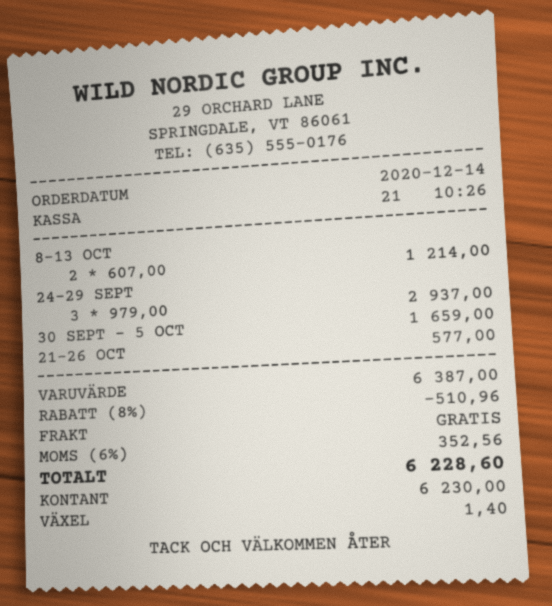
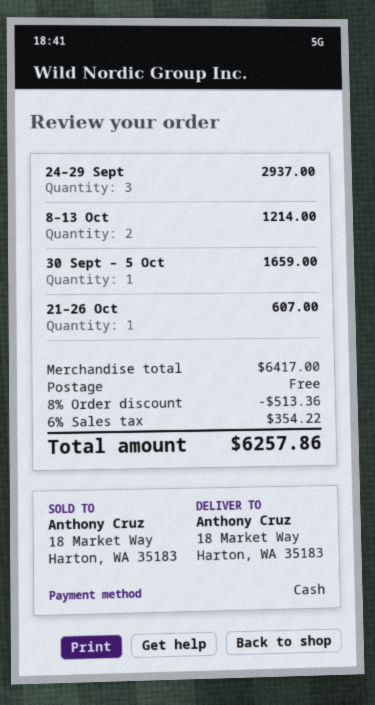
21–26 OCT: 1 for 577.00 -> 1 for 607.00
subtotal: 6387.00 -> 6417.00
discount: 8% = 510.96 -> 8% = 513.36
tax: 6% = 352.56 -> 6% = 354.22
total: 6228.60 -> 6257.86

